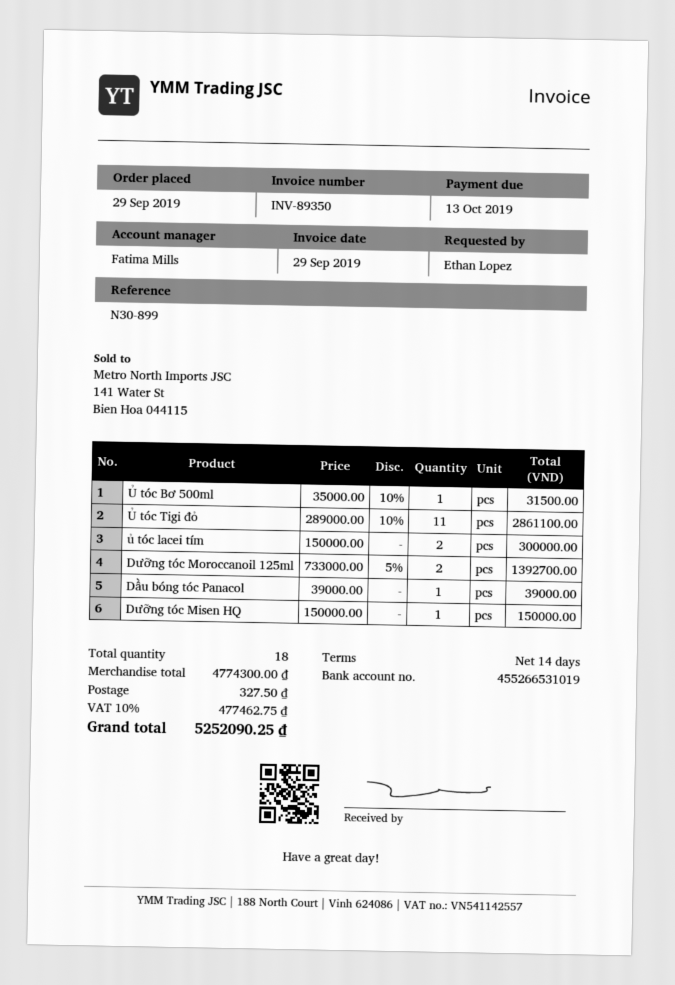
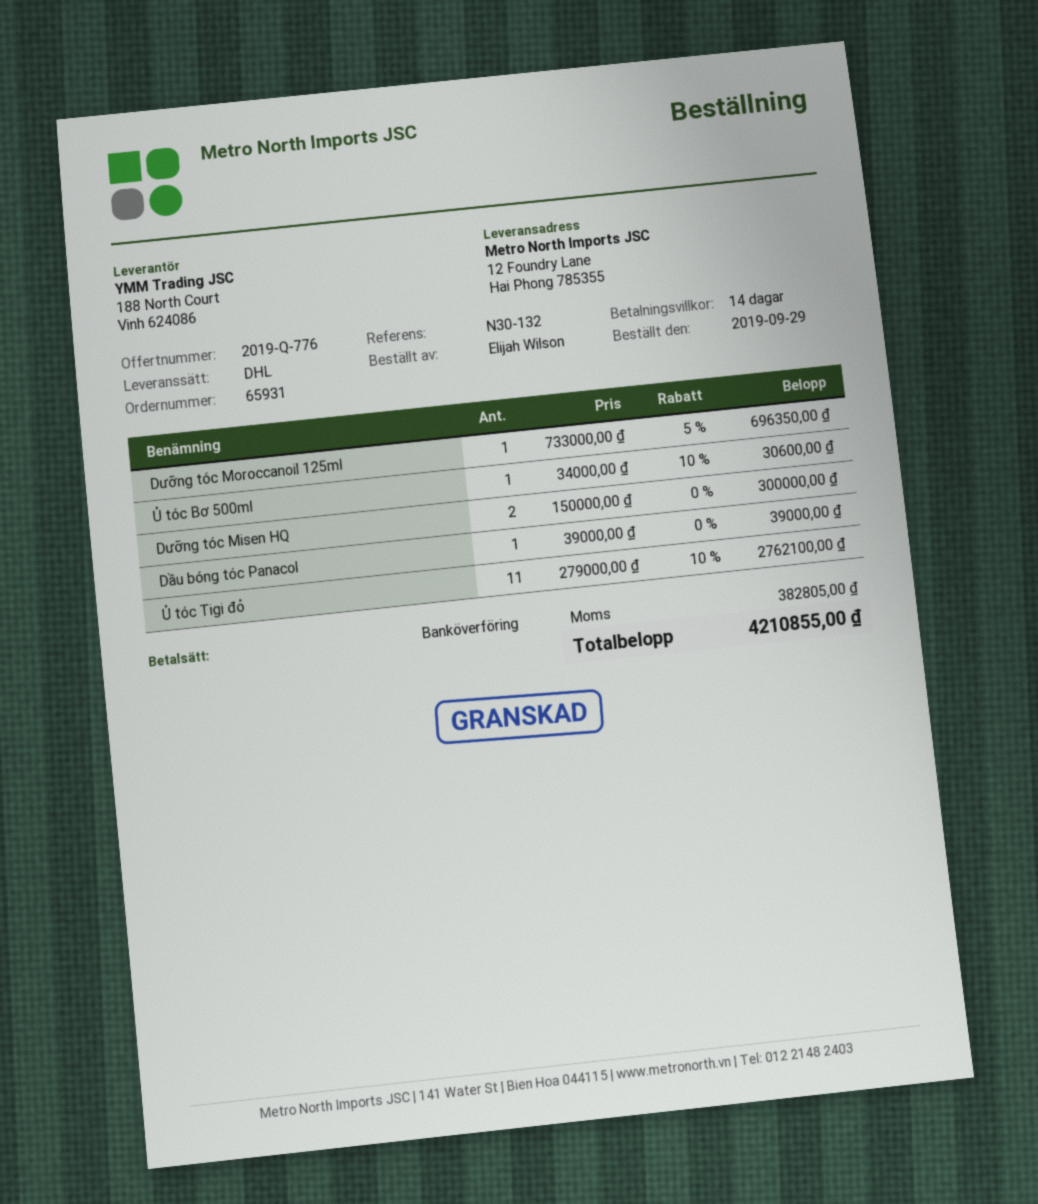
reference: N30-899 -> N30-132
ordered by: Ethan Lopez -> Elijah Wilson
Ủ tóc Bơ 500ml: 1 x 35000.00 - 10% = 31500.00 -> 1 x 34000.00 - 10% = 30600.00
Ủ tóc Tigi đỏ: 11 x 289000.00 - 10% = 2861100.00 -> 11 x 279000.00 - 10% = 2762100.00
ủ tóc lacei tím: 2 x 150000.00 = 300000.00 -> none
Dưỡng tóc Moroccanoil 125ml: 2 x 733000.00 - 5% = 1392700.00 -> 1 x 733000.00 - 5% = 696350.00
Dưỡng tóc Misen HQ: 1 x 150000.00 = 150000.00 -> 2 x 150000.00 = 300000.00
shipping: 327.50 -> none
tax: 477462.75 -> 382805.00
total: 5252090.25 -> 4210855.00

